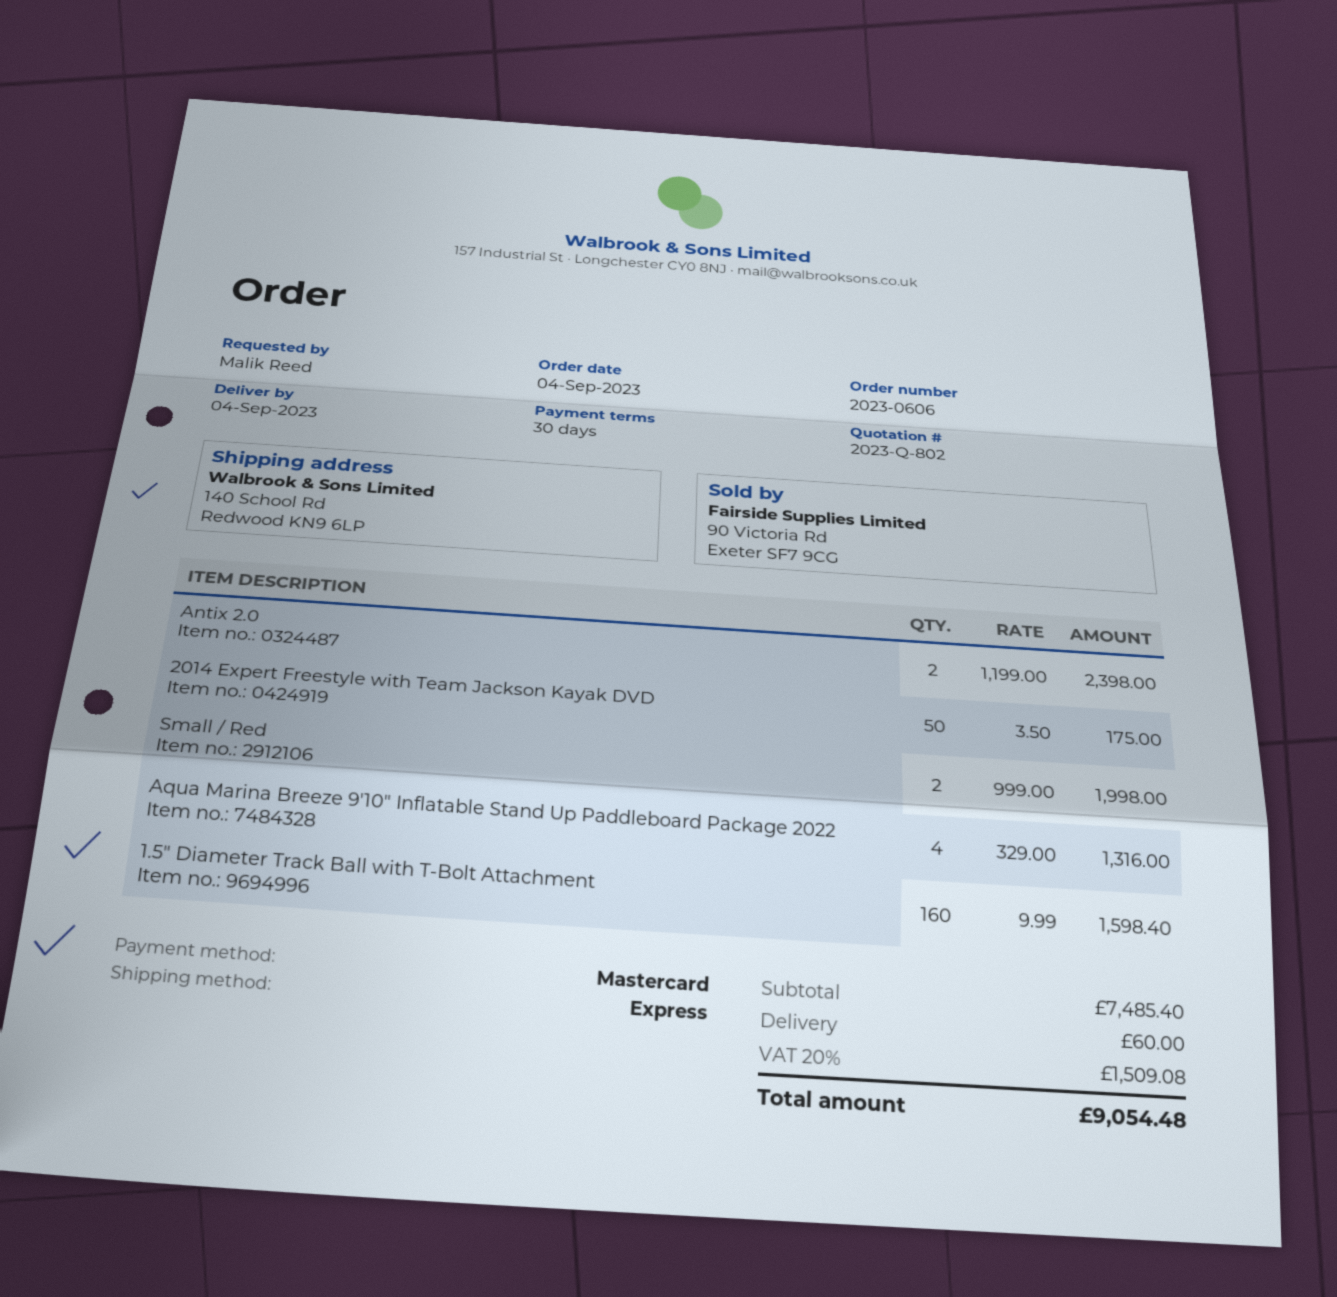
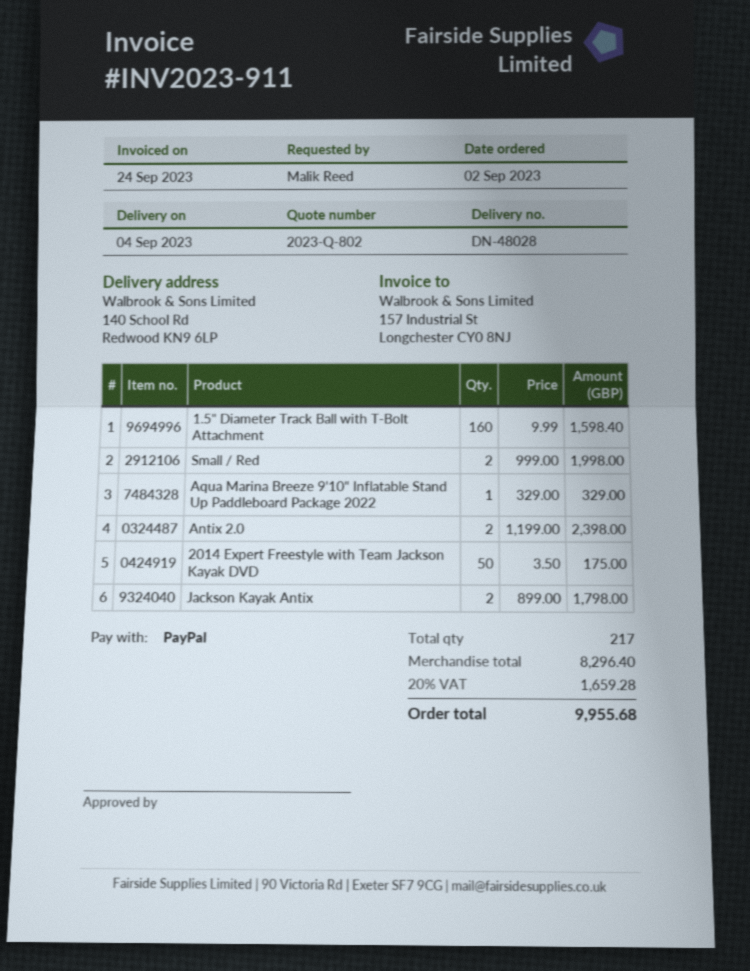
order date: 2023-09-04 -> 2023-09-02
payment method: Mastercard -> PayPal
Aqua Marina Breeze 9'10" Inflatable Stand Up Paddleboard Package 2022: 4 x 329.00 = 1316.00 -> 1 x 329.00 = 329.00
Jackson Kayak Antix: none -> 2 x 899.00 = 1798.00
subtotal: 7485.40 -> 8296.40
shipping: 60.00 -> none
tax: 20% = 1509.08 -> 20% = 1659.28
total: 9054.48 -> 9955.68

